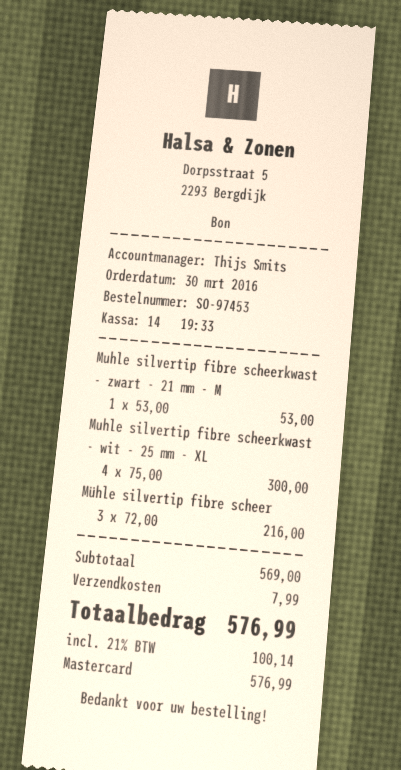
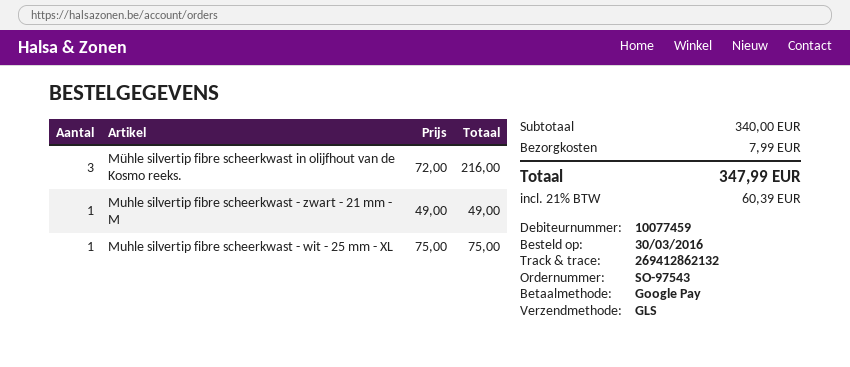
order number: SO-97453 -> SO-97543
payment method: Mastercard -> Google Pay
Muhle silvertip fibre scheerkwast - zwart - 21 mm - M: 1 x 53.00 = 53.00 -> 1 x 49.00 = 49.00
Muhle silvertip fibre scheerkwast - wit - 25 mm - XL: 4 x 75.00 = 300.00 -> 1 x 75.00 = 75.00
subtotal: 569.00 -> 340.00
tax: 21% = 100.14 -> 21% = 60.39
total: 576.99 -> 347.99

